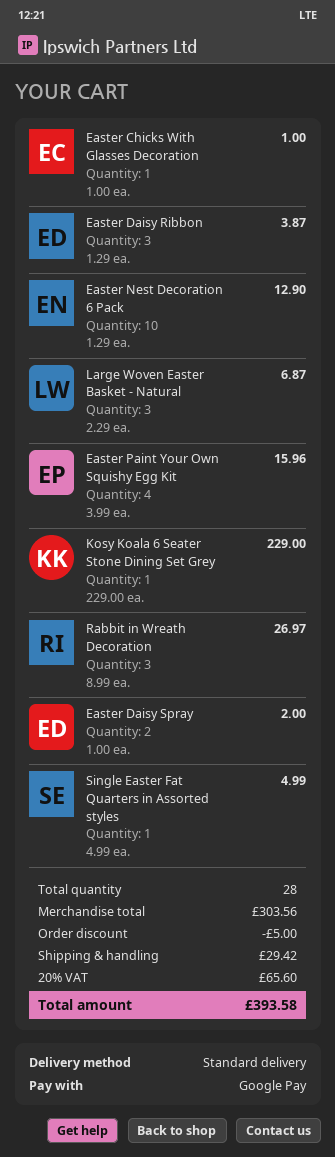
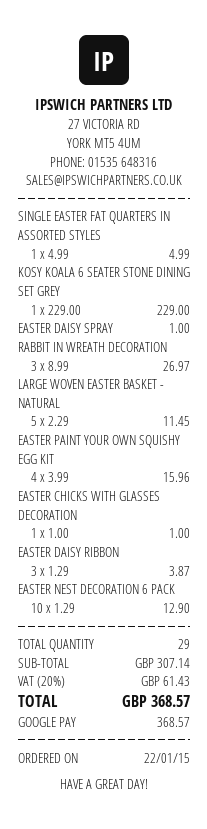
Large Woven Easter Basket - Natural: 3 x 2.29 = 6.87 -> 5 x 2.29 = 11.45
Easter Daisy Spray: 2 x 1.00 = 2.00 -> 1 x 1.00 = 1.00
total quantity: 28 -> 29
subtotal: 303.56 -> 307.14
discount: 5.00 -> none
shipping: 29.42 -> none
tax: 20% = 65.60 -> 20% = 61.43
total: 393.58 -> 368.57

